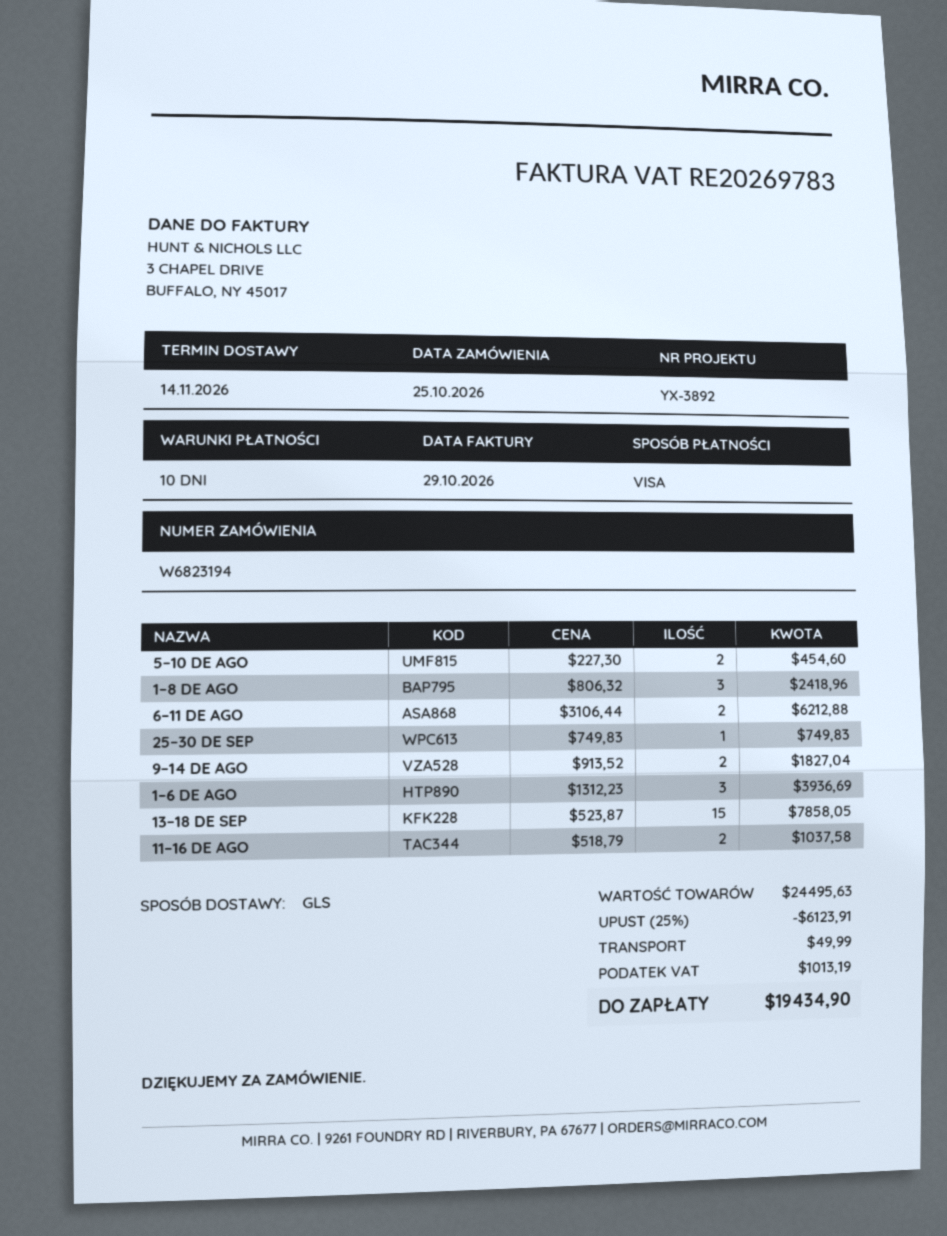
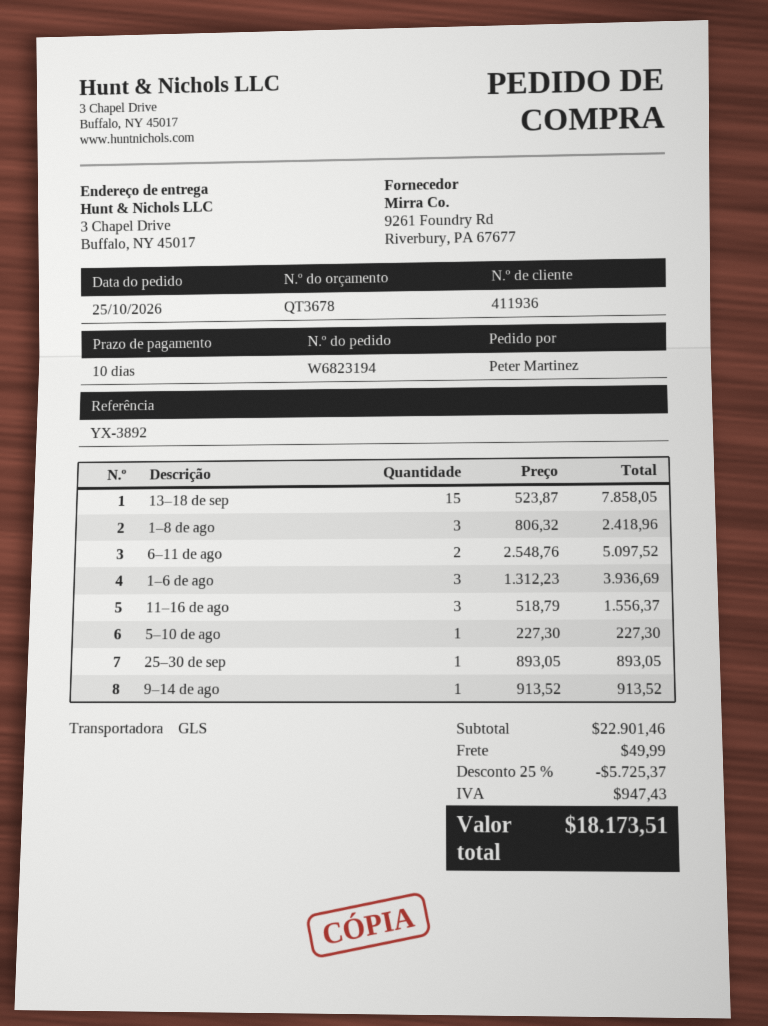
5–10 DE AGO: 2 x 227.30 = 454.60 -> 1 x 227.30 = 227.30
6–11 DE AGO: 2 x 3106.44 = 6212.88 -> 2 x 2548.76 = 5097.52
25–30 DE SEP: 1 x 749.83 = 749.83 -> 1 x 893.05 = 893.05
9–14 DE AGO: 2 x 913.52 = 1827.04 -> 1 x 913.52 = 913.52
11–16 DE AGO: 2 x 518.79 = 1037.58 -> 3 x 518.79 = 1556.37
subtotal: 24495.63 -> 22901.46
discount: 25% = 6123.91 -> 25% = 5725.37
tax: 1013.19 -> 947.43
total: 19434.90 -> 18173.51

